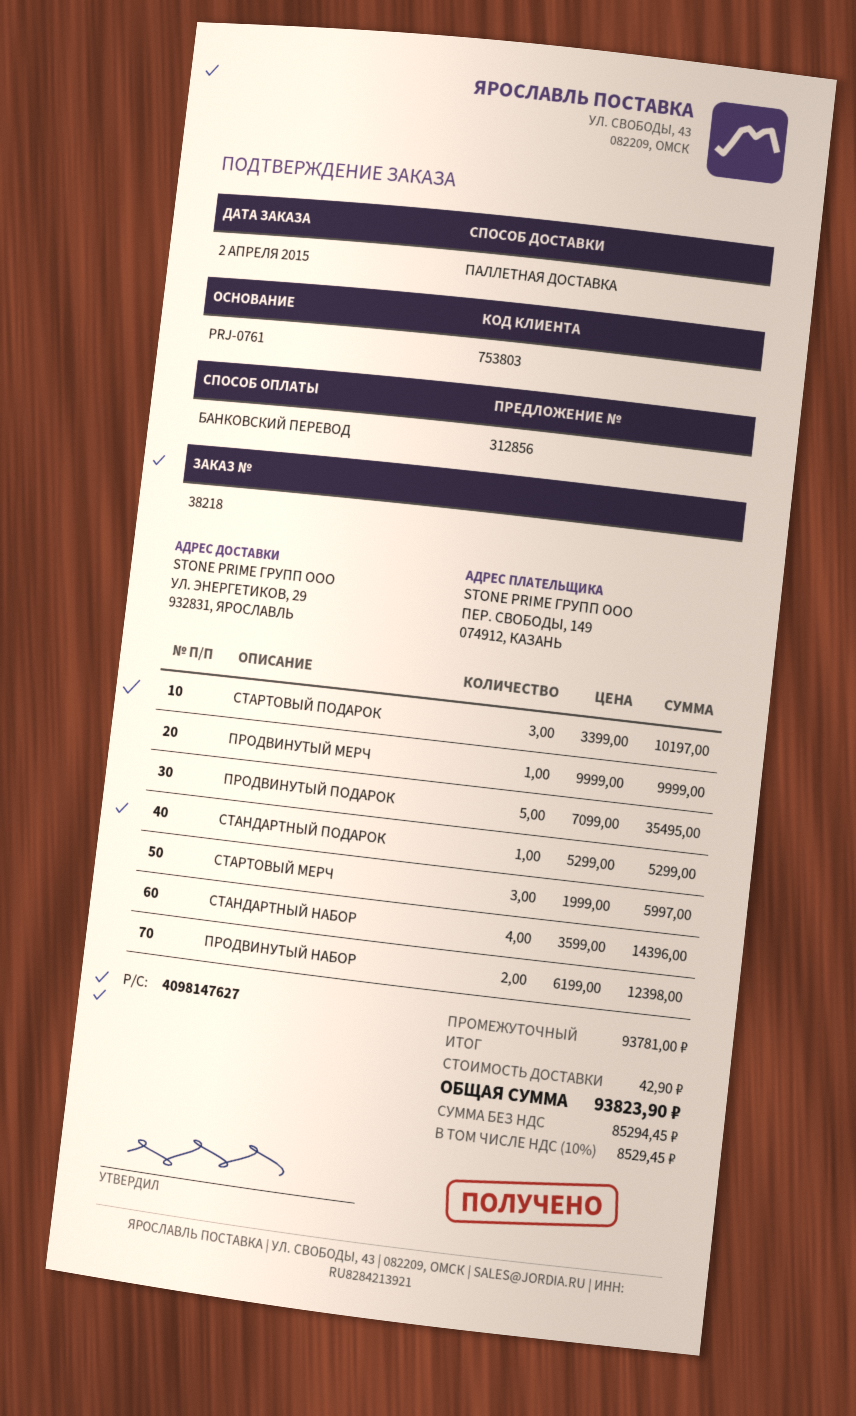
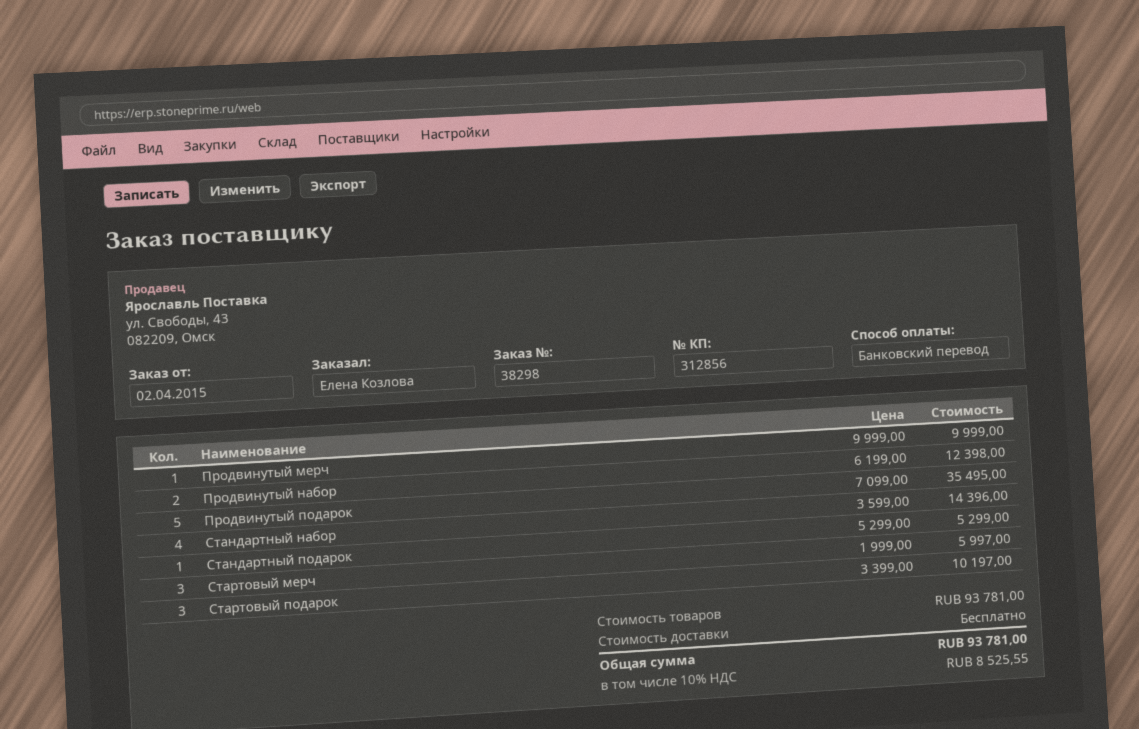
order number: 38218 -> 38298
shipping: 42.90 -> 0.00
tax: 10% = 8529.45 -> 10% = 8525.55
total: 93823.90 -> 93781.00

